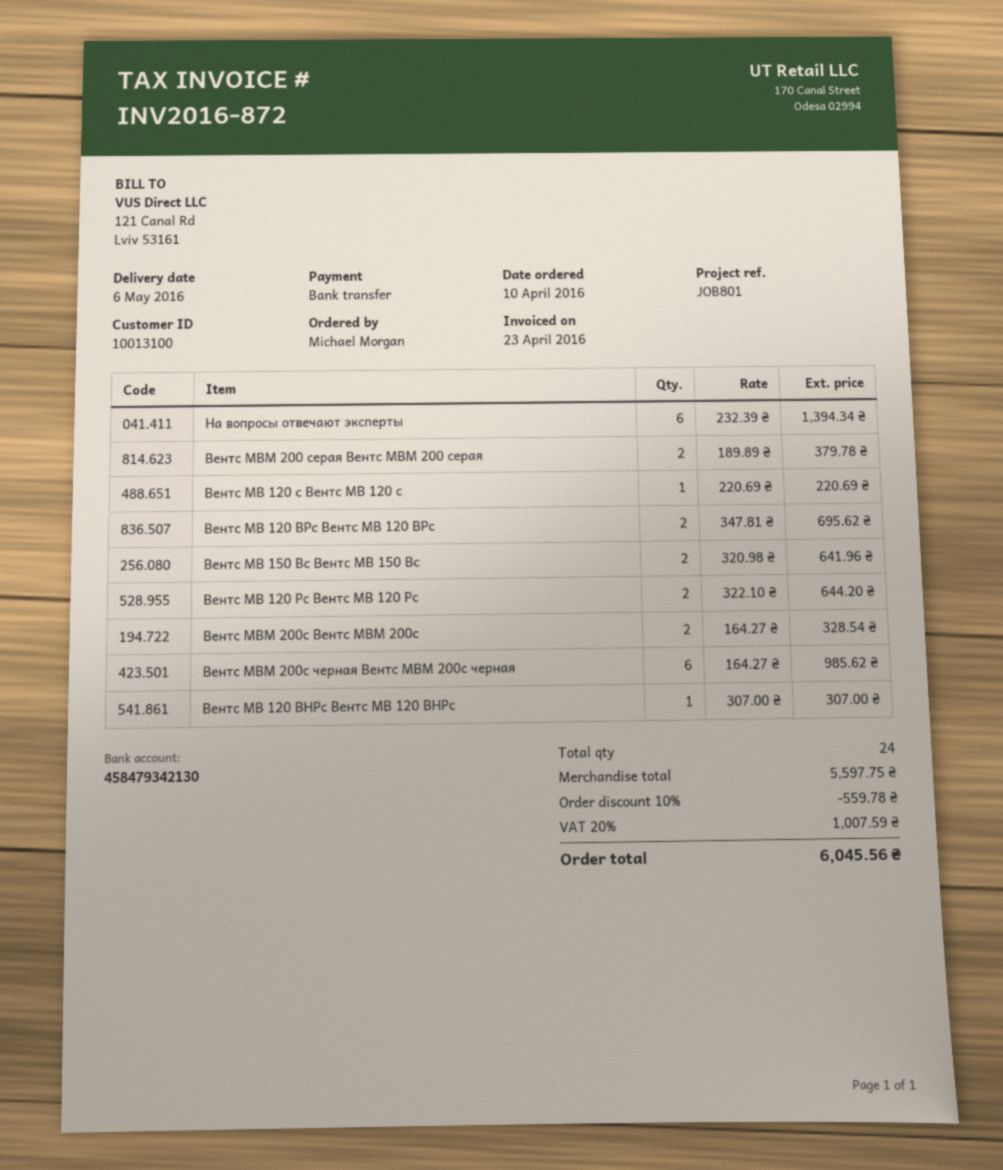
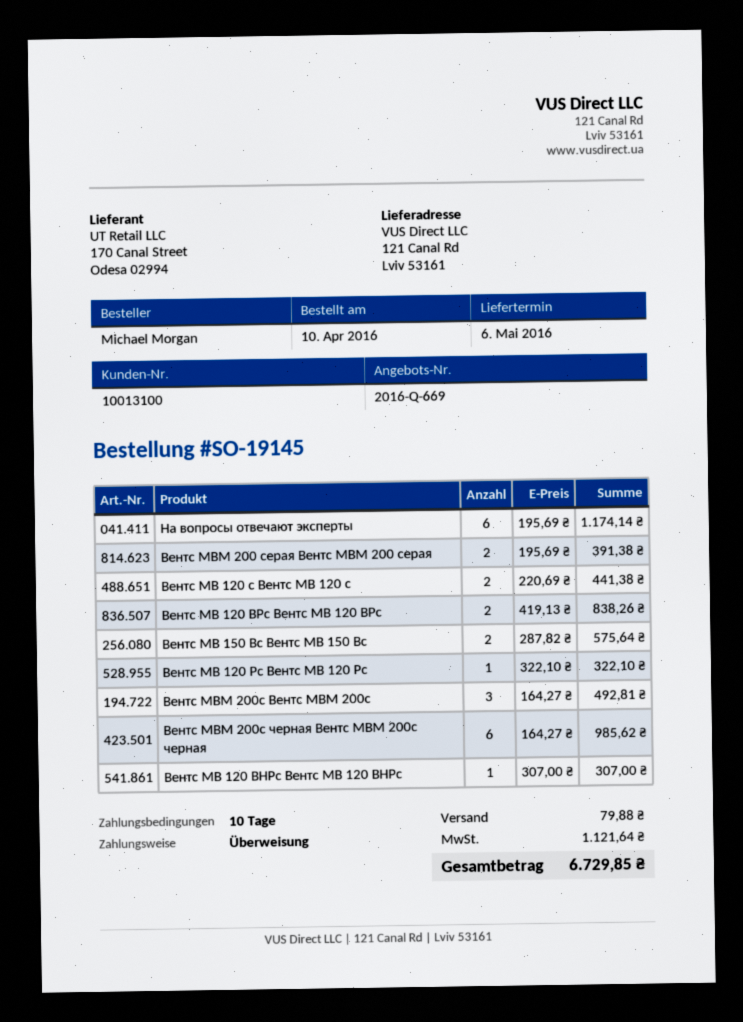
На вопросы отвечают эксперты: 6 x 232.39 = 1394.34 -> 6 x 195.69 = 1174.14
Вентс МВМ 200 серая Вентс МВМ 200 серая: 2 x 189.89 = 379.78 -> 2 x 195.69 = 391.38
Вентс МВ 120 с Вентс МВ 120 с: 1 x 220.69 = 220.69 -> 2 x 220.69 = 441.38
Вентс МВ 120 ВРс Вентс МВ 120 ВРс: 2 x 347.81 = 695.62 -> 2 x 419.13 = 838.26
Вентс МВ 150 Вс Вентс МВ 150 Вс: 2 x 320.98 = 641.96 -> 2 x 287.82 = 575.64
Вентс МВ 120 Рс Вентс МВ 120 Рс: 2 x 322.10 = 644.20 -> 1 x 322.10 = 322.10
Вентс МВМ 200с Вентс МВМ 200с: 2 x 164.27 = 328.54 -> 3 x 164.27 = 492.81
discount: 10% = 559.78 -> none
shipping: none -> 79.88
tax: 1007.59 -> 1121.64
total: 6045.56 -> 6729.85

